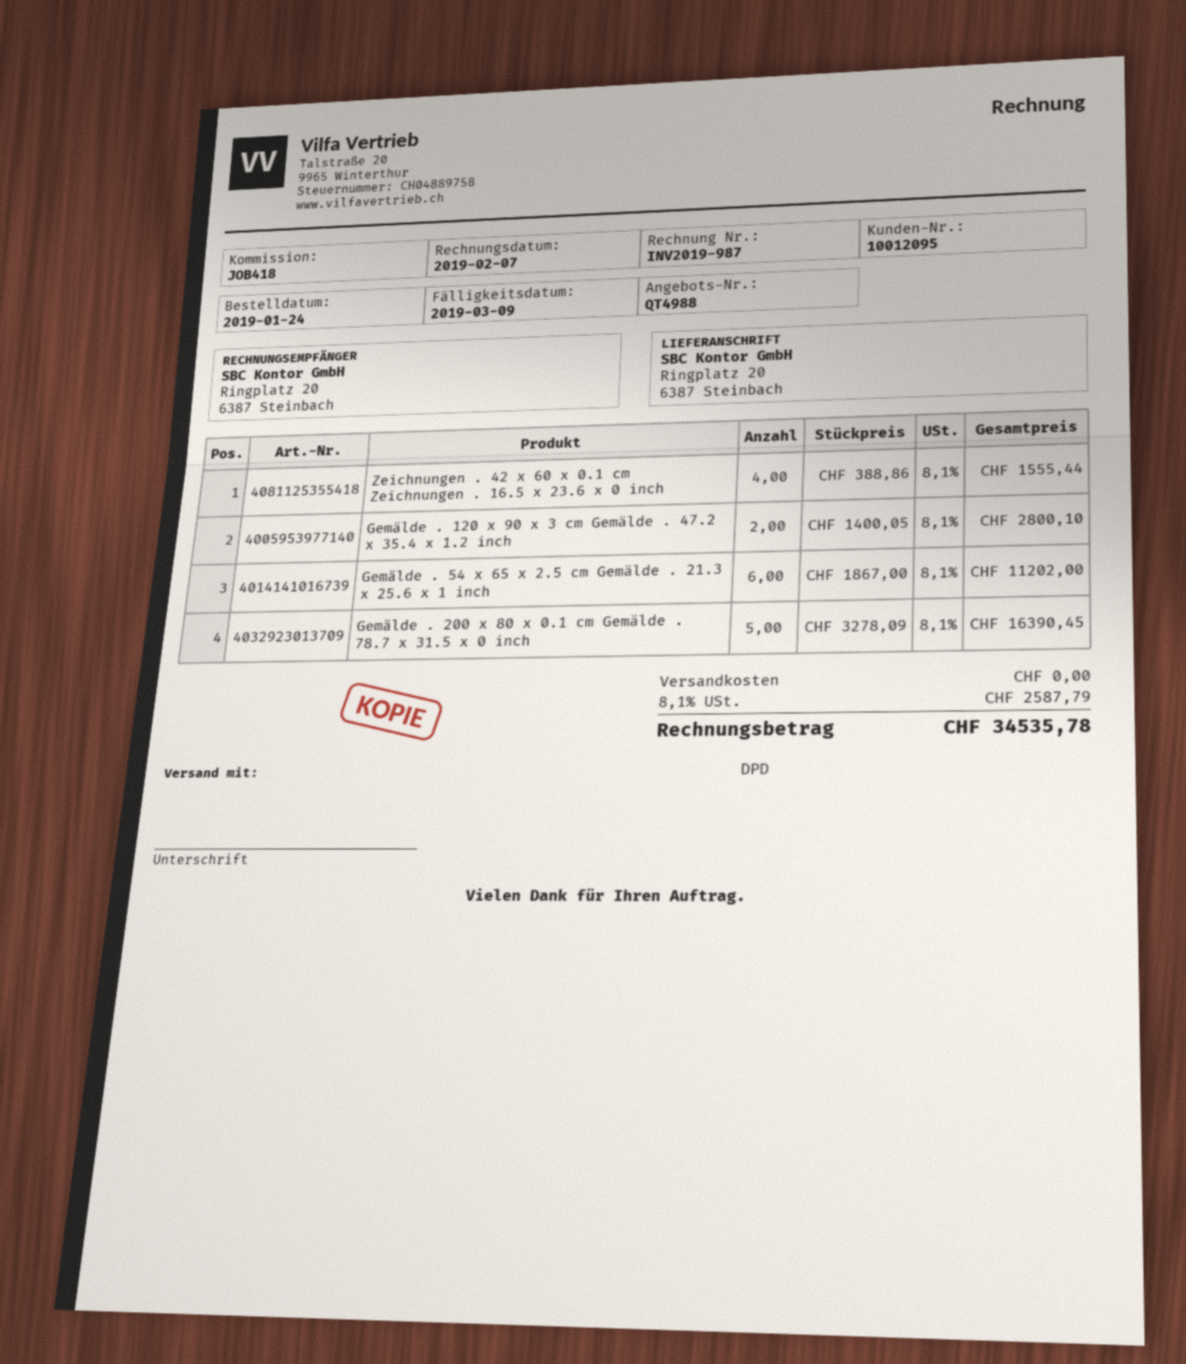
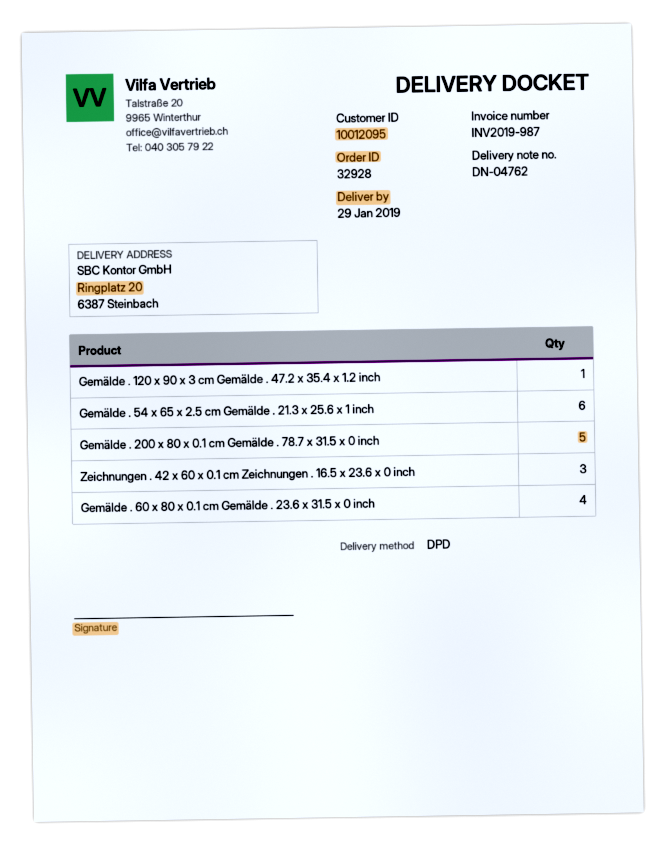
Zeichnungen . 42 x 60 x 0.1 cm Zeichnungen . 16.5 x 23.6 x 0 inch: 4 -> 3
Gemälde . 120 x 90 x 3 cm Gemälde . 47.2 x 35.4 x 1.2 inch: 2 -> 1
Gemälde . 60 x 80 x 0.1 cm Gemälde . 23.6 x 31.5 x 0 inch: none -> 4

